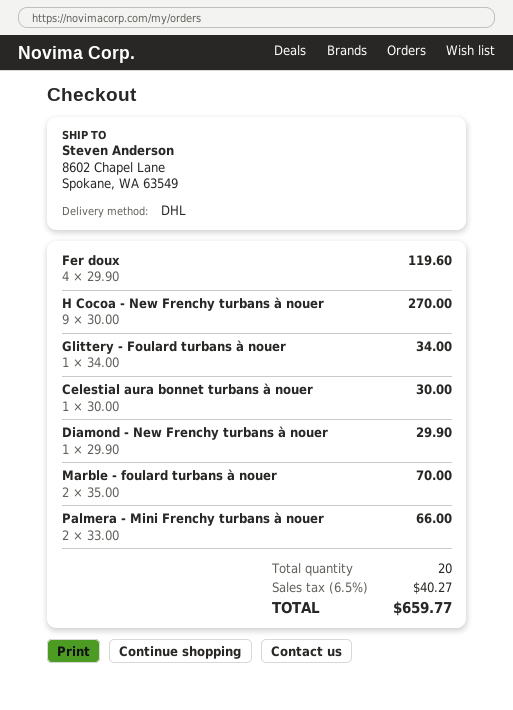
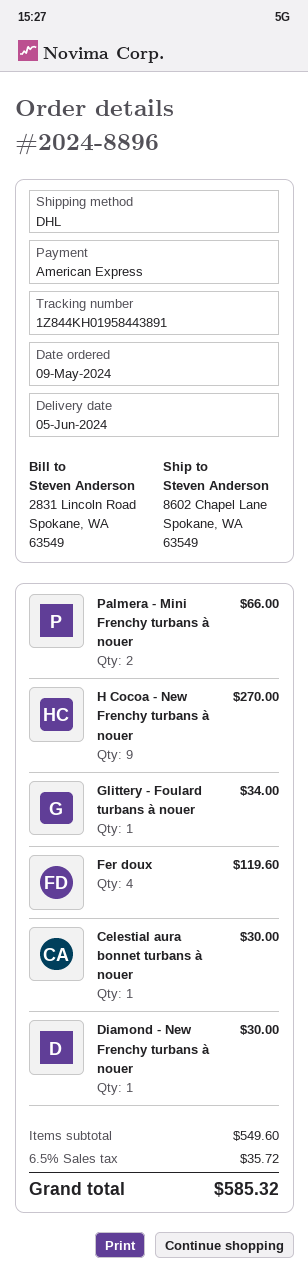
Diamond - New Frenchy turbans à nouer: 1 for 29.90 -> 1 for 30.00
Marble - foulard turbans à nouer: 2 for 70.00 -> none
tax: 6.5% = 40.27 -> 6.5% = 35.72
total: 659.77 -> 585.32

